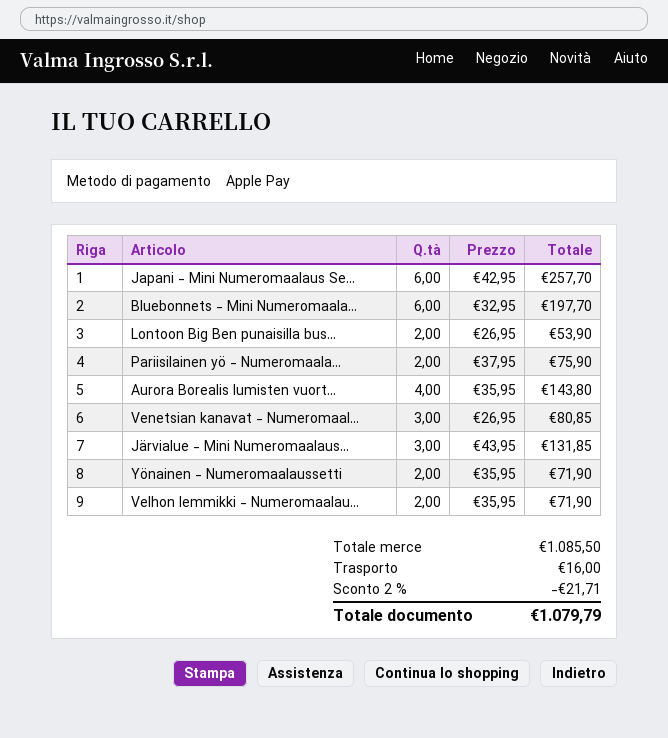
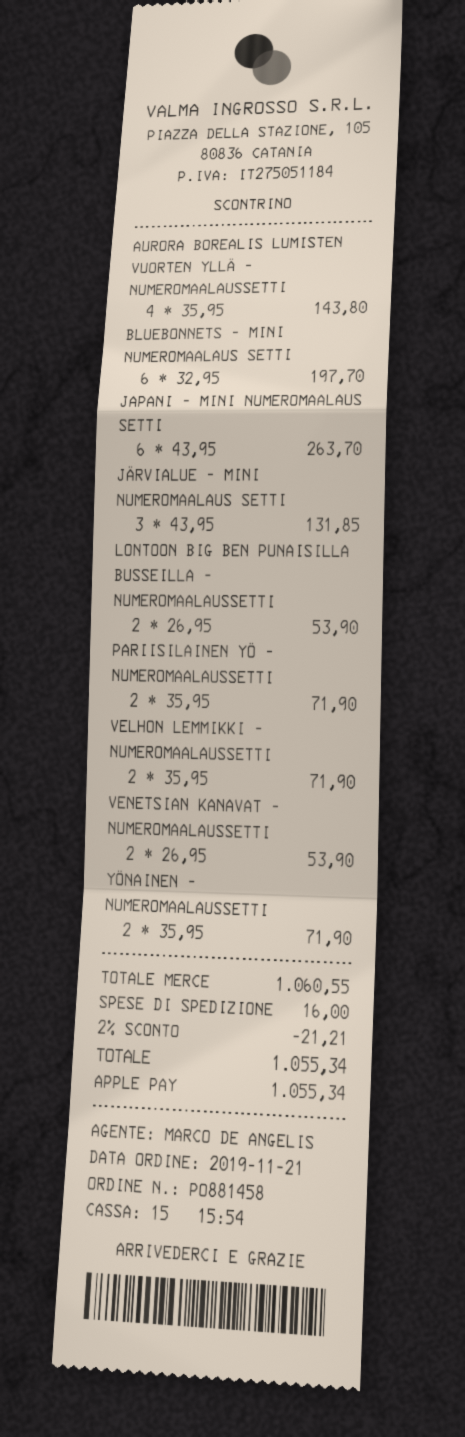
Japani - Mini Numeromaalaus Se...: 6 x 42.95 = 257.70 -> 6 x 43.95 = 263.70
Pariisilainen yö - Numeromaala...: 2 x 37.95 = 75.90 -> 2 x 35.95 = 71.90
Venetsian kanavat - Numeromaal...: 3 x 26.95 = 80.85 -> 2 x 26.95 = 53.90
subtotal: 1085.50 -> 1060.55
discount: 2% = 21.71 -> 2% = 21.21
total: 1079.79 -> 1055.34

